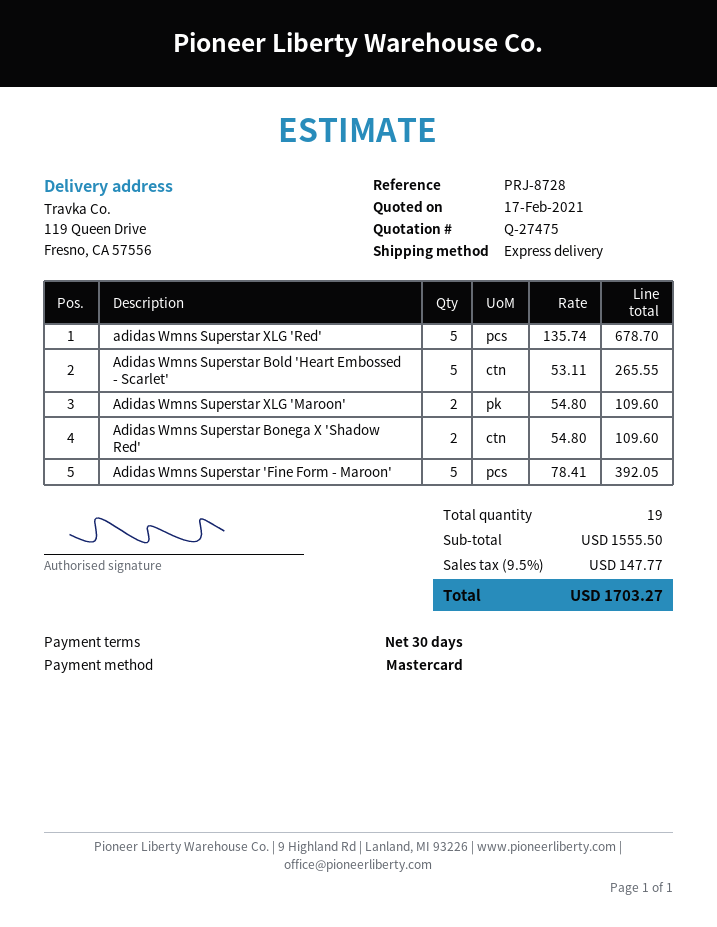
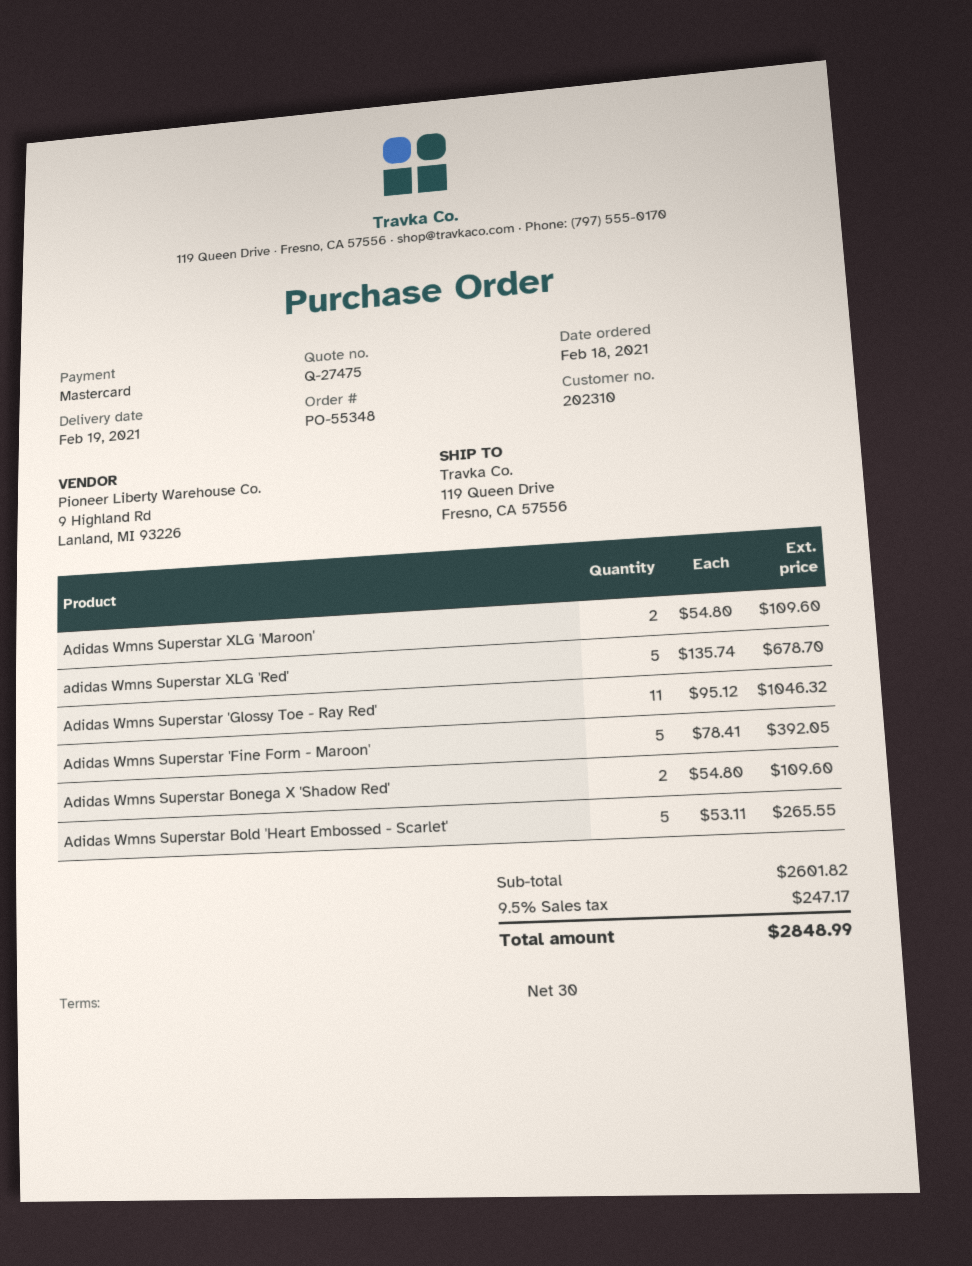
Adidas Wmns Superstar 'Glossy Toe - Ray Red': none -> 11 x 95.12 = 1046.32
subtotal: 1555.50 -> 2601.82
tax: 9.5% = 147.77 -> 9.5% = 247.17
total: 1703.27 -> 2848.99

